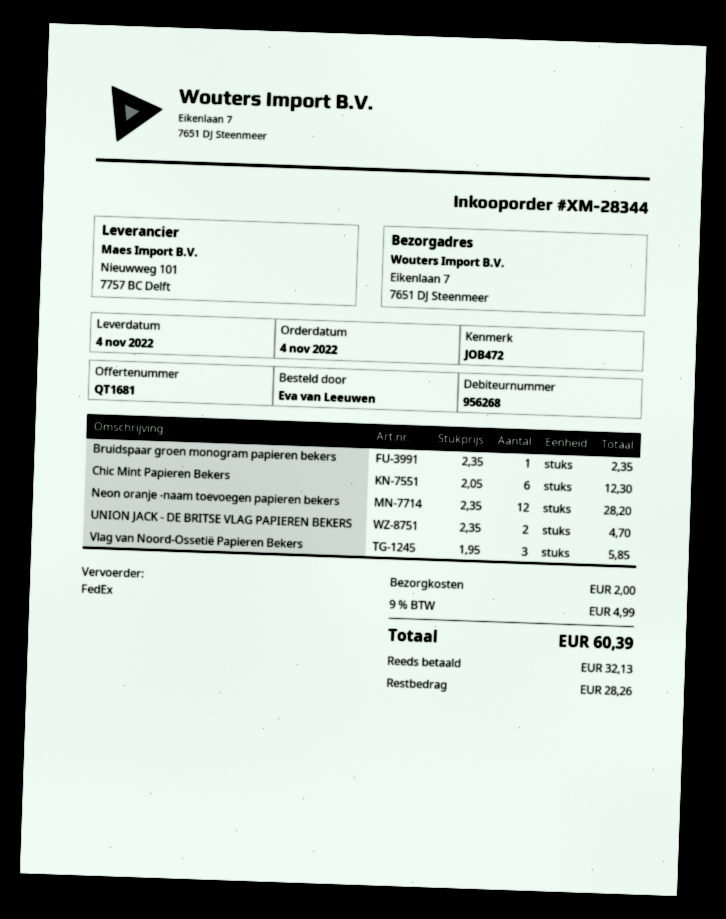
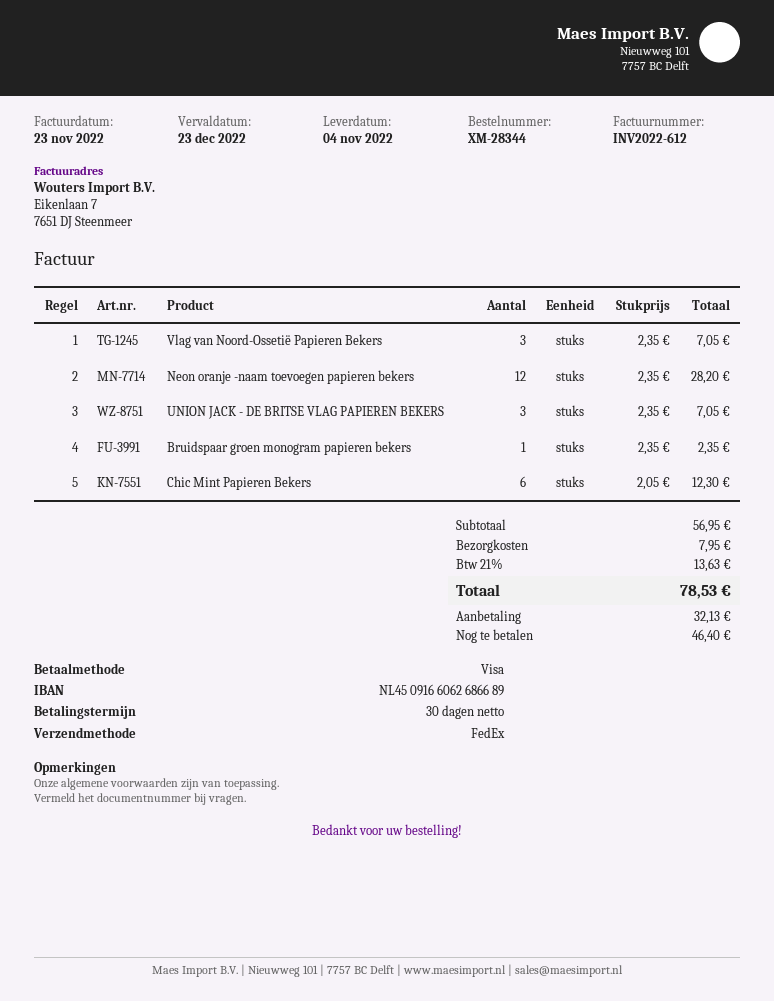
UNION JACK - DE BRITSE VLAG PAPIEREN BEKERS: 2 x 2.35 = 4.70 -> 3 x 2.35 = 7.05
Vlag van Noord-Ossetië Papieren Bekers: 3 x 1.95 = 5.85 -> 3 x 2.35 = 7.05
shipping: 2.00 -> 7.95
tax: 9% = 4.99 -> 21% = 13.63
total: 60.39 -> 78.53
balance: 28.26 -> 46.40

